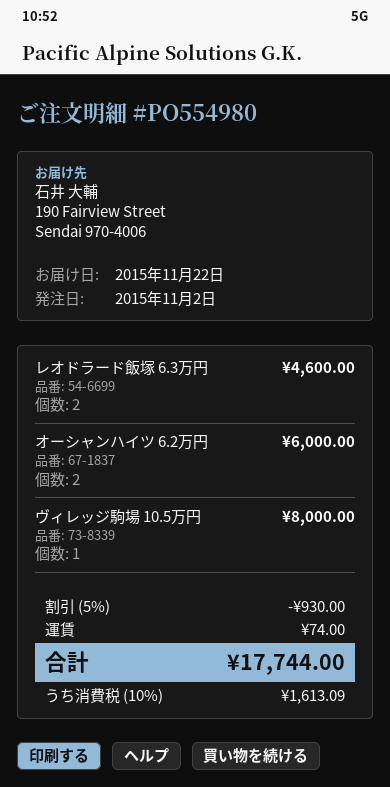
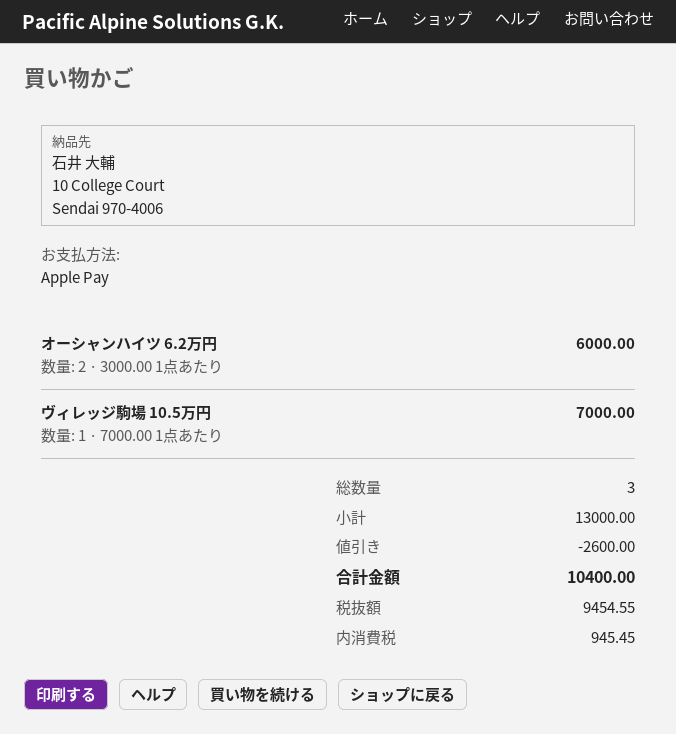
ship to: 190 Fairview Street, Sendai 970-4006 -> 10 College Court, Sendai 970-4006
レオドラード飯塚 6.3万円: 2 for 4600.00 -> none
ヴィレッジ駒場 10.5万円: 1 for 8000.00 -> 1 for 7000.00
discount: 930.00 -> 2600.00
shipping: 74.00 -> none
tax: 1613.09 -> 945.45
total: 17744.00 -> 10400.00

